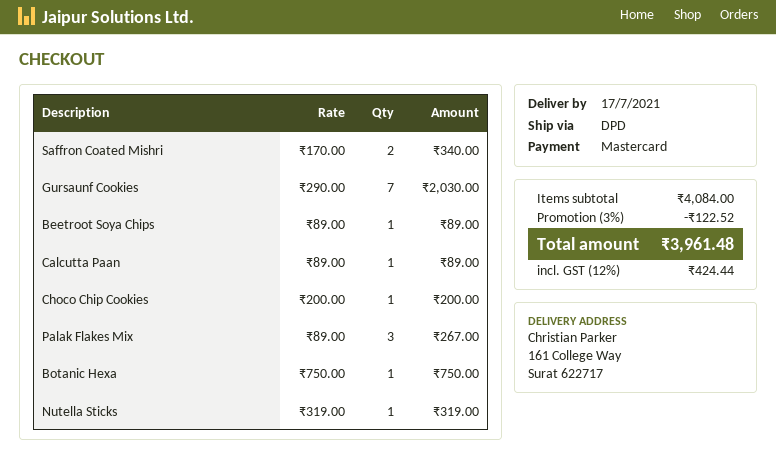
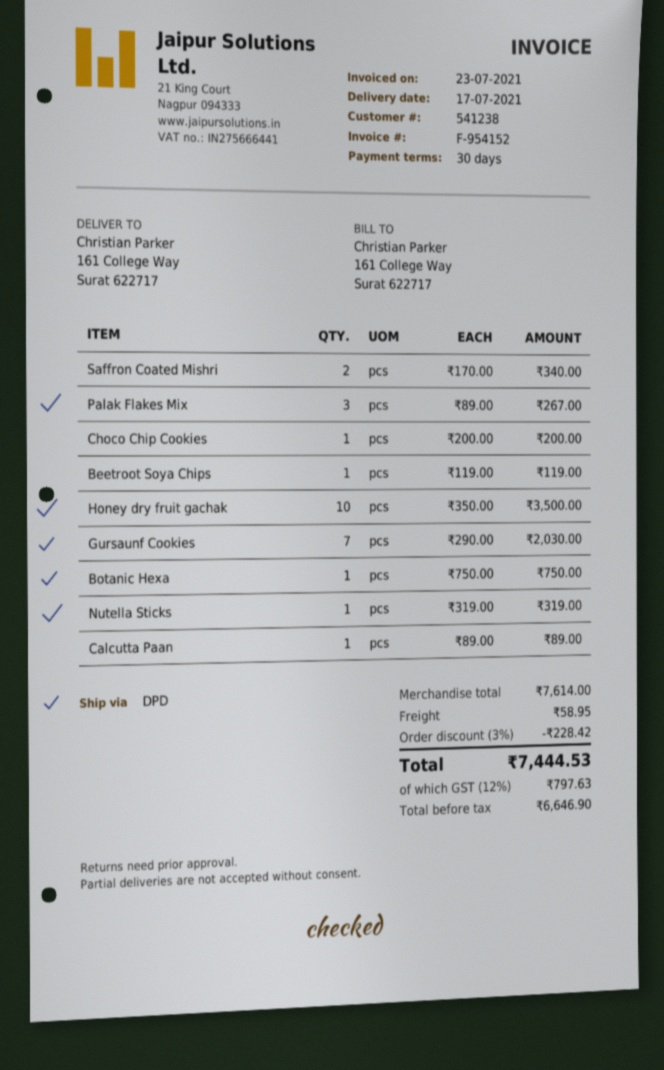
Beetroot Soya Chips: 1 x 89.00 = 89.00 -> 1 x 119.00 = 119.00
Honey dry fruit gachak: none -> 10 x 350.00 = 3500.00
subtotal: 4084.00 -> 7614.00
discount: 3% = 122.52 -> 3% = 228.42
shipping: none -> 58.95
tax: 12% = 424.44 -> 12% = 797.63
total: 3961.48 -> 7444.53

